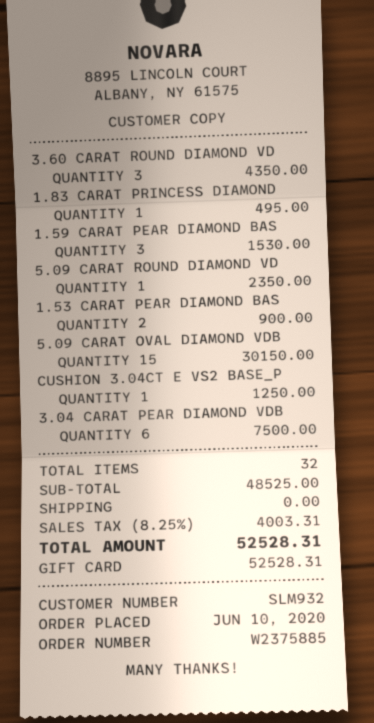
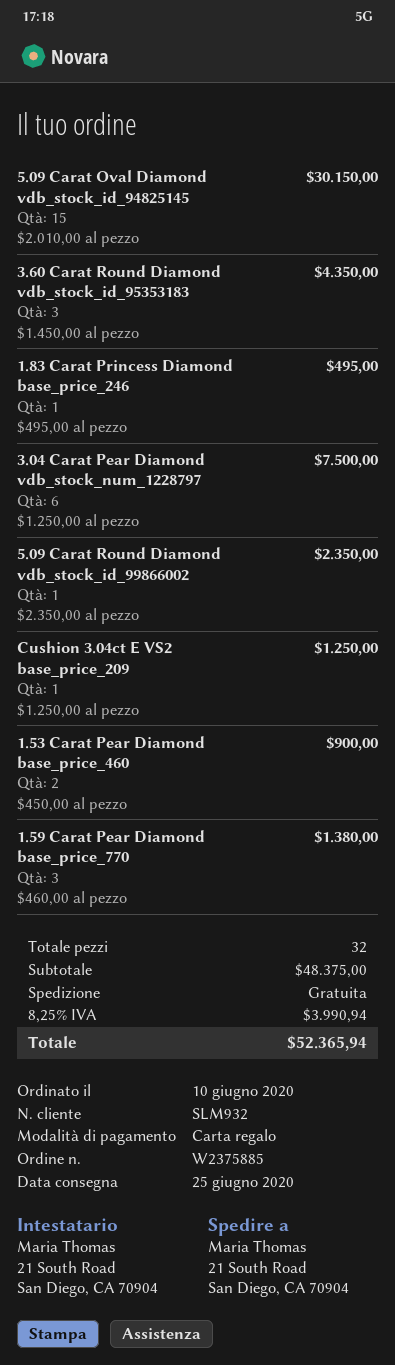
1.59 CARAT PEAR DIAMOND BAS: 3 for 1530.00 -> 3 for 1380.00
subtotal: 48525.00 -> 48375.00
tax: 8.25% = 4003.31 -> 8.25% = 3990.94
total: 52528.31 -> 52365.94

